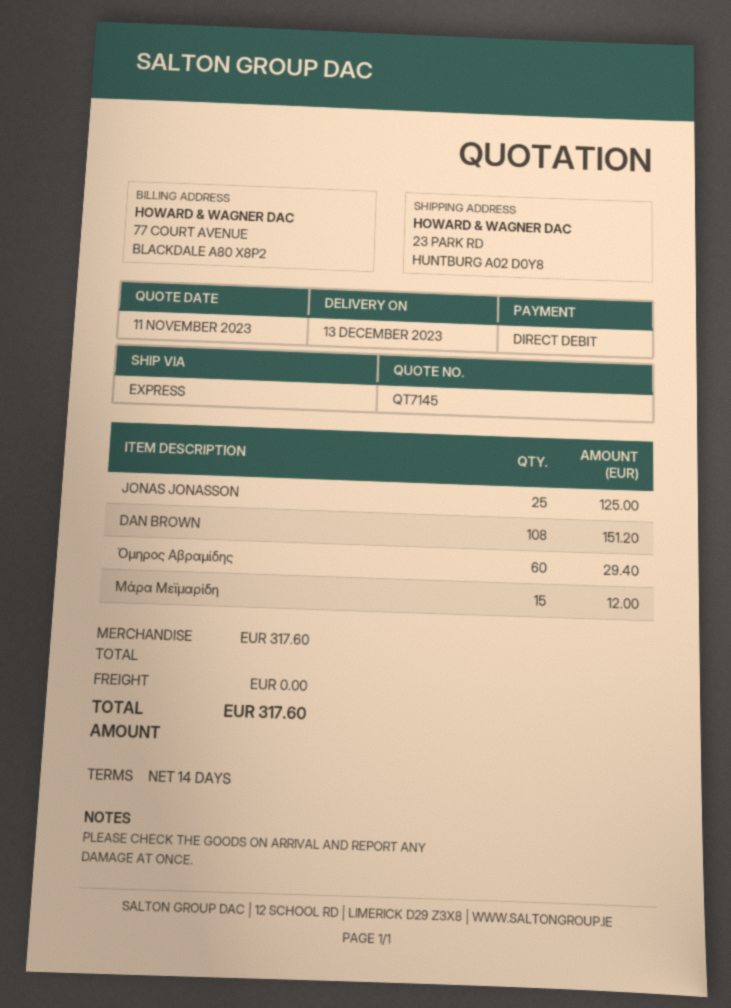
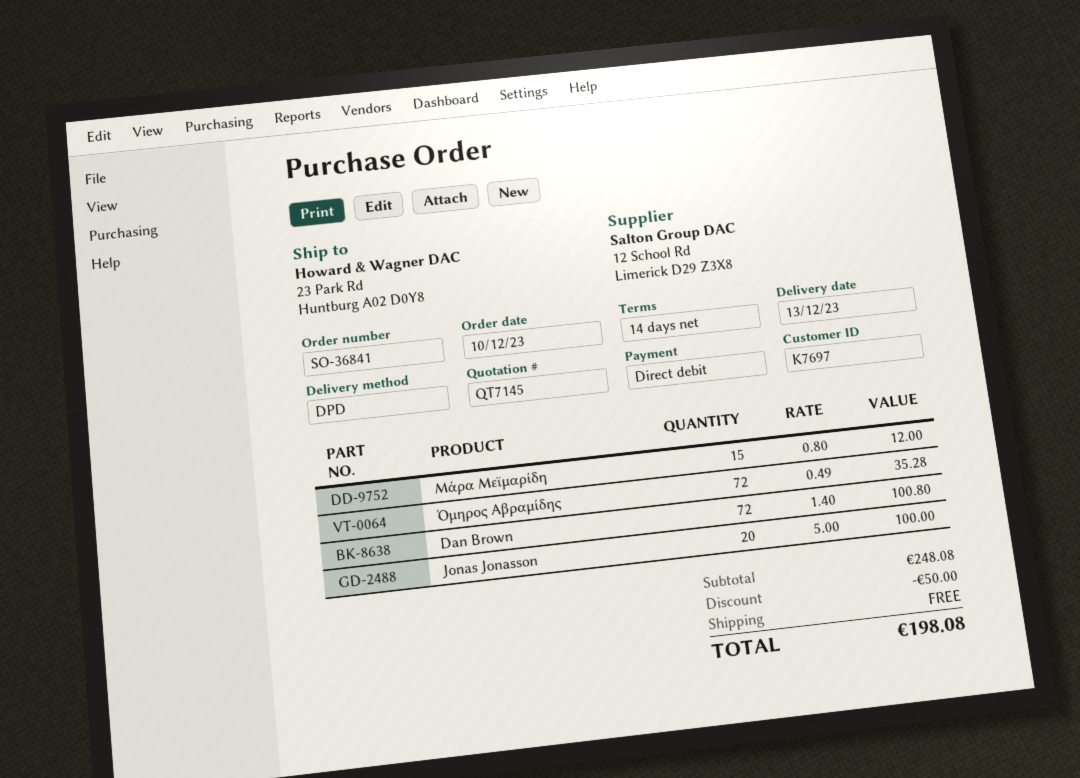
shipping method: express -> DPD
JONAS JONASSON: 25 for 125.00 -> 20 for 100.00
DAN BROWN: 108 for 151.20 -> 72 for 100.80
Όμηρος Αβραμίδης: 60 for 29.40 -> 72 for 35.28
subtotal: 317.60 -> 248.08
discount: none -> 50.00
total: 317.60 -> 198.08

